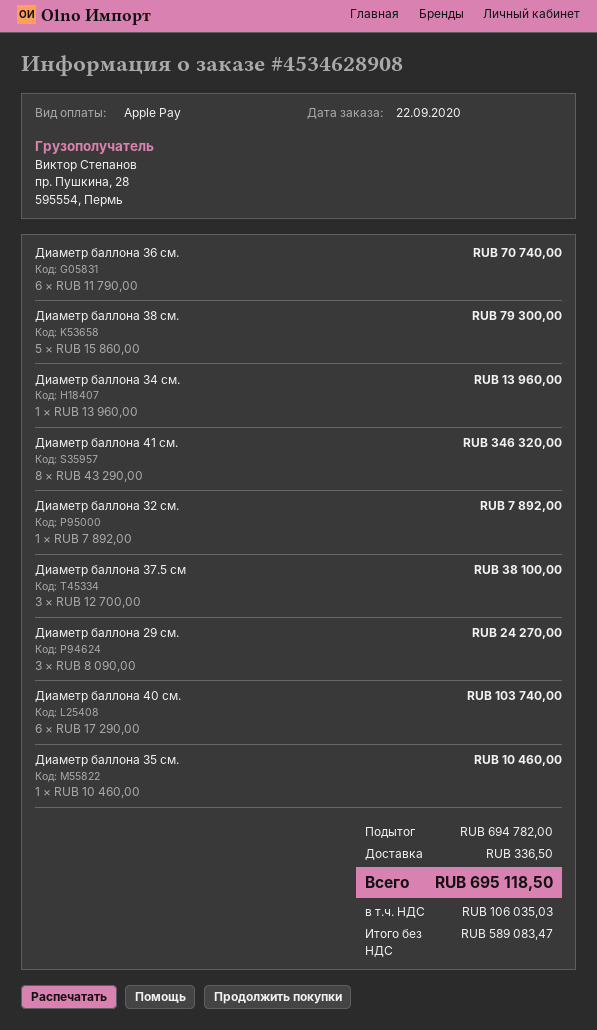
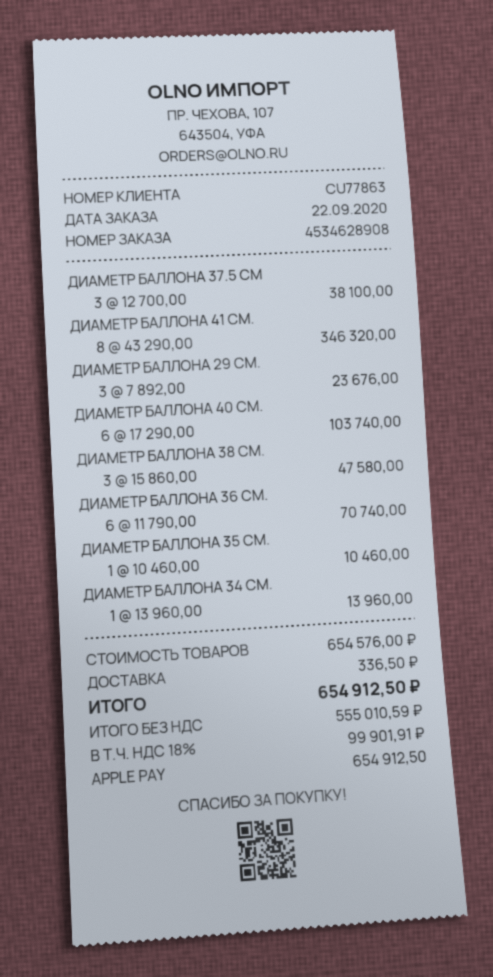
Диаметр баллона 38 см.: 5 x 15860.00 = 79300.00 -> 3 x 15860.00 = 47580.00
Диаметр баллона 32 см.: 1 x 7892.00 = 7892.00 -> none
Диаметр баллона 29 см.: 3 x 8090.00 = 24270.00 -> 3 x 7892.00 = 23676.00
subtotal: 694782.00 -> 654576.00
net: 589083.47 -> 555010.59
tax: 106035.03 -> 99901.91
total: 695118.50 -> 654912.50

